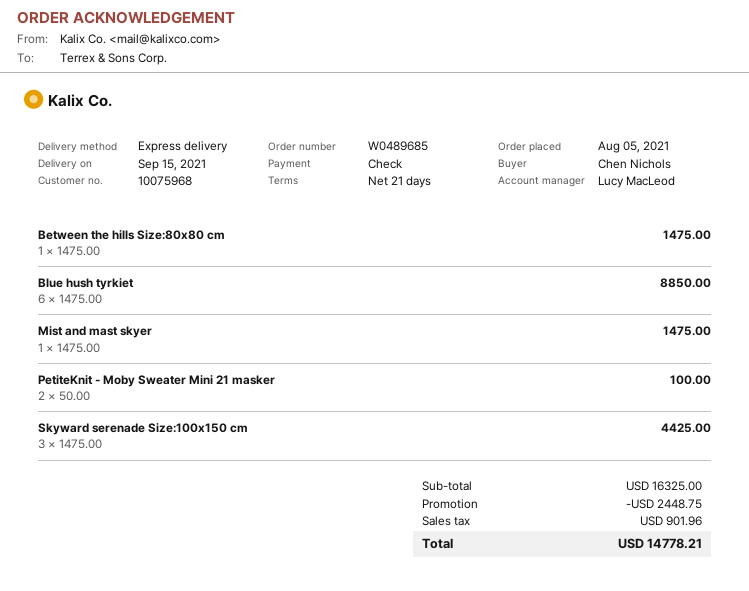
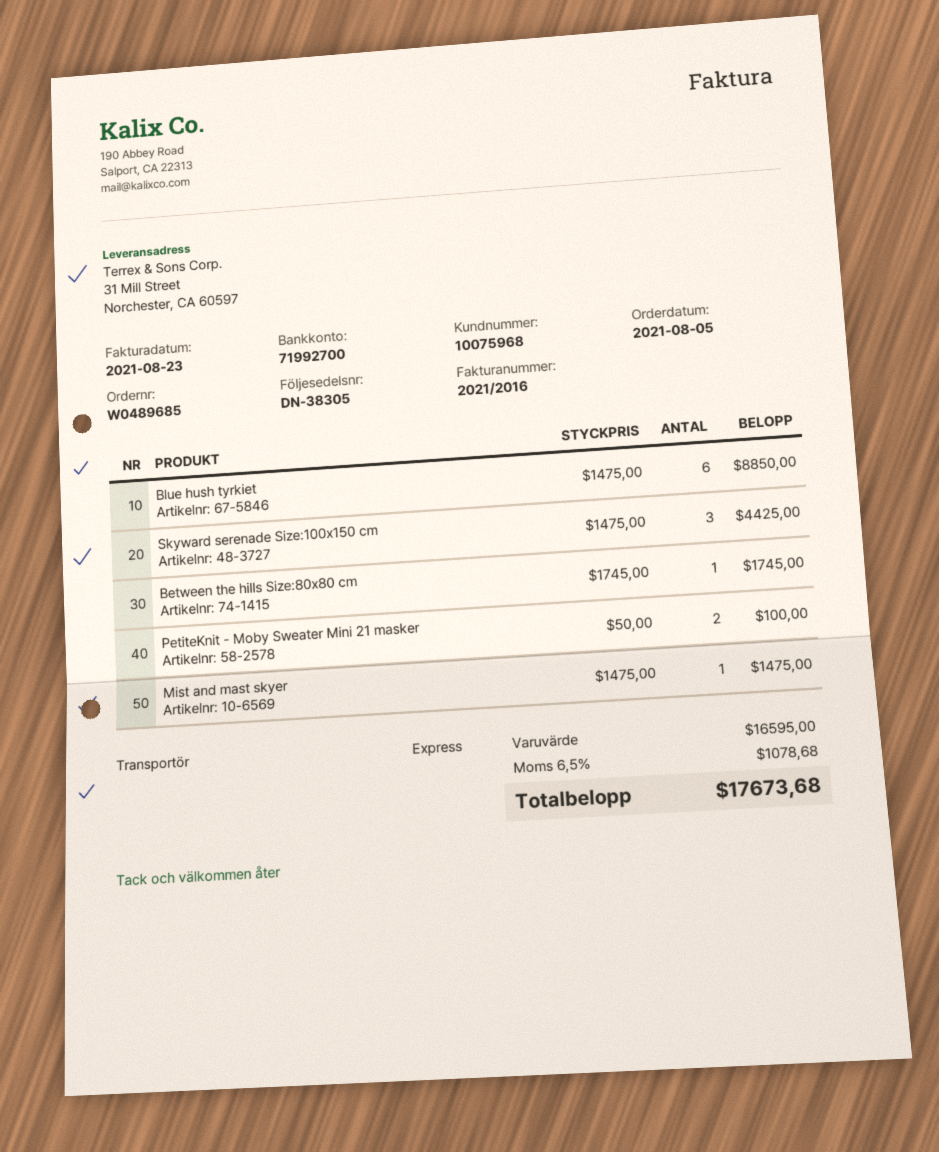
Between the hills Size:80x80 cm: 1 x 1475.00 = 1475.00 -> 1 x 1745.00 = 1745.00
subtotal: 16325.00 -> 16595.00
discount: 2448.75 -> none
tax: 901.96 -> 1078.68
total: 14778.21 -> 17673.68

